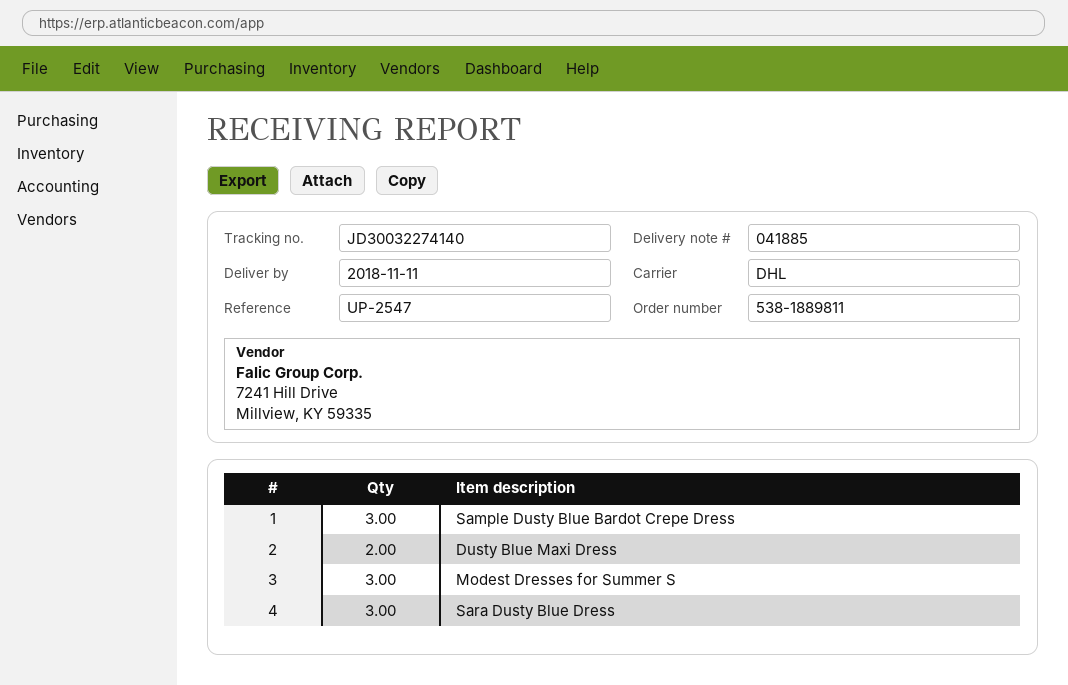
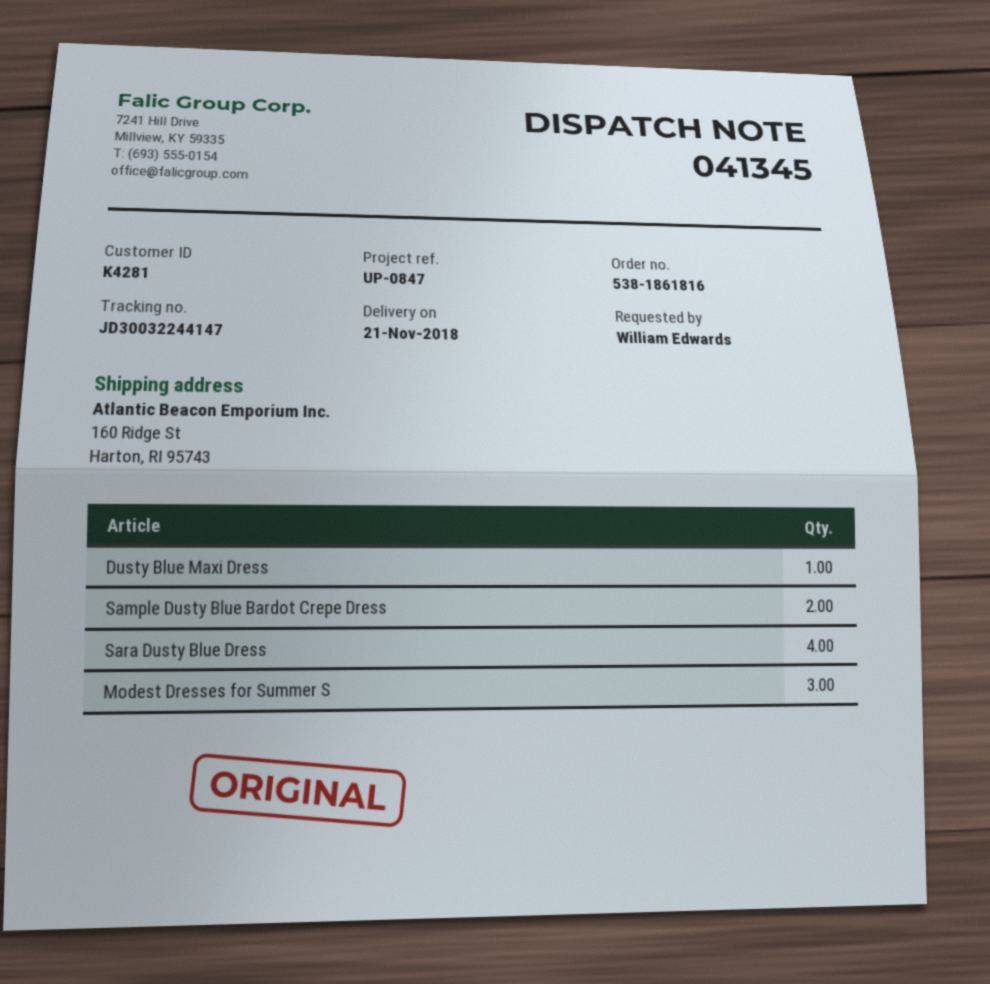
order number: 538-1889811 -> 538-1861816
delivery note number: 041885 -> 041345
delivery date: 2018-11-11 -> 2018-11-21
reference: UP-2547 -> UP-0847
tracking number: JD30032274140 -> JD30032244147
Sample Dusty Blue Bardot Crepe Dress: 3 -> 2
Dusty Blue Maxi Dress: 2 -> 1
Sara Dusty Blue Dress: 3 -> 4

